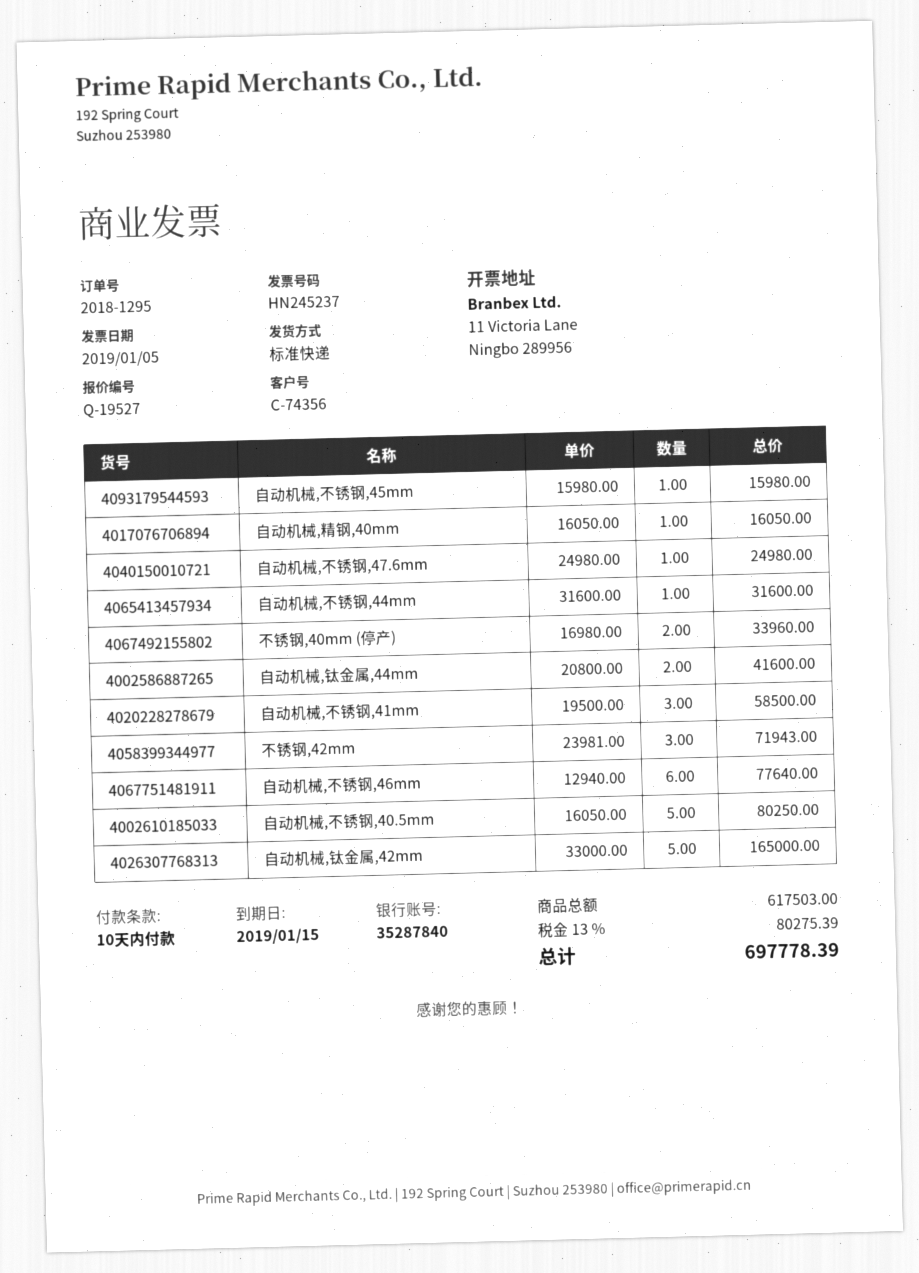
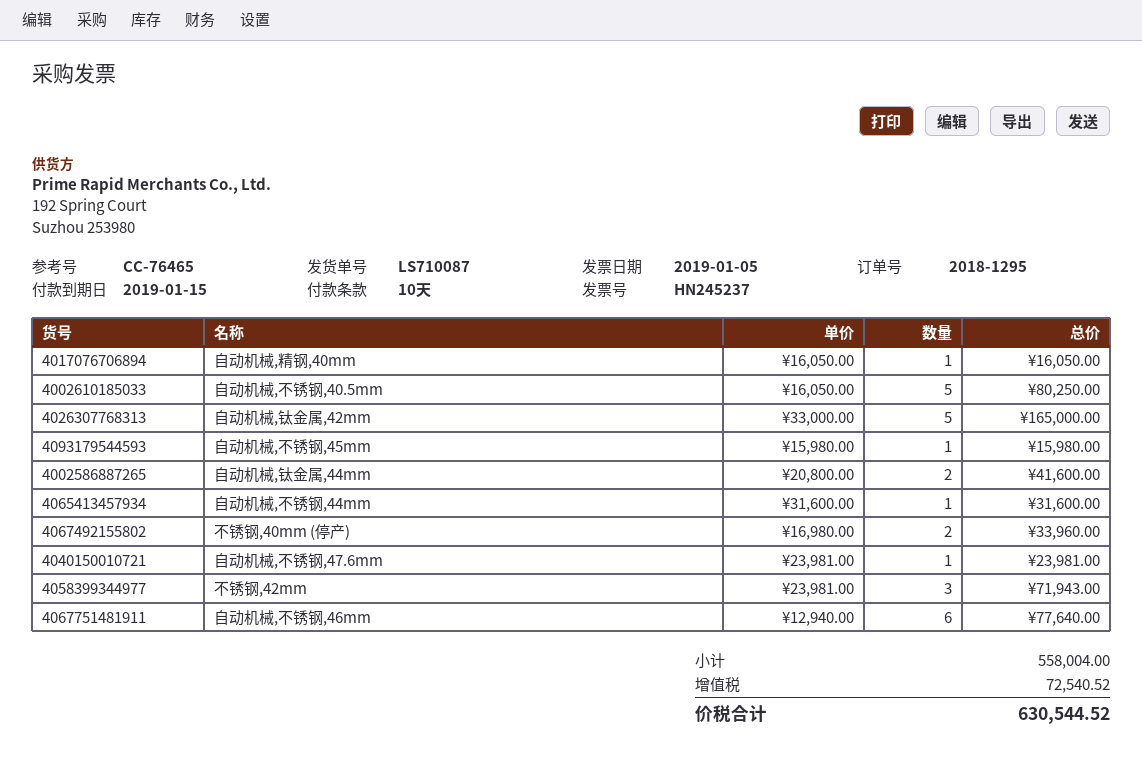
自动机械,不锈钢,47.6mm: 1 x 24980.00 = 24980.00 -> 1 x 23981.00 = 23981.00
自动机械,不锈钢,41mm: 3 x 19500.00 = 58500.00 -> none
subtotal: 617503.00 -> 558004.00
tax: 80275.39 -> 72540.52
total: 697778.39 -> 630544.52

